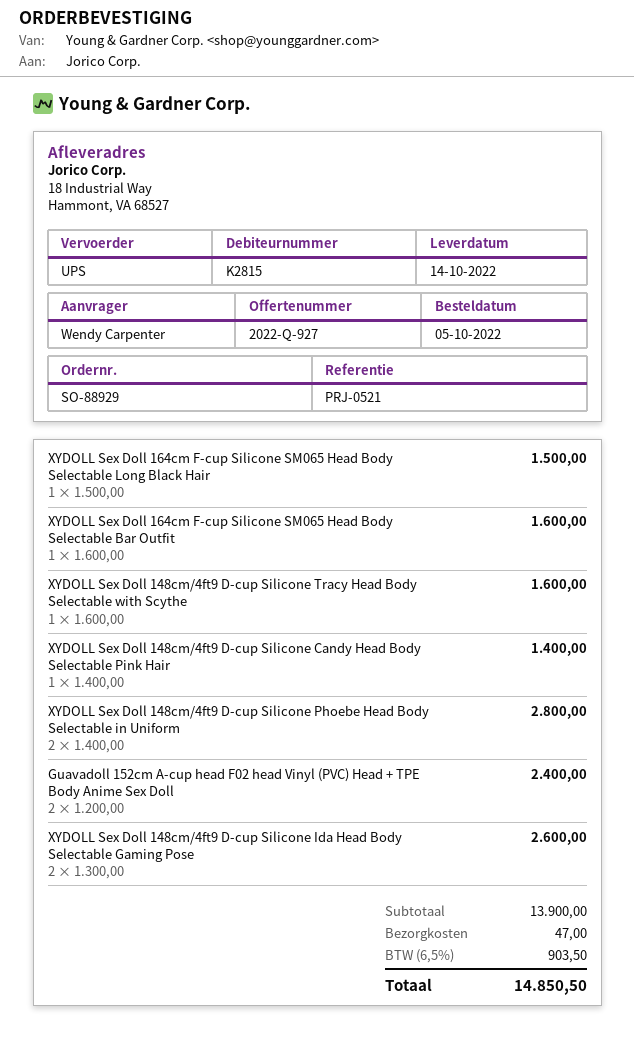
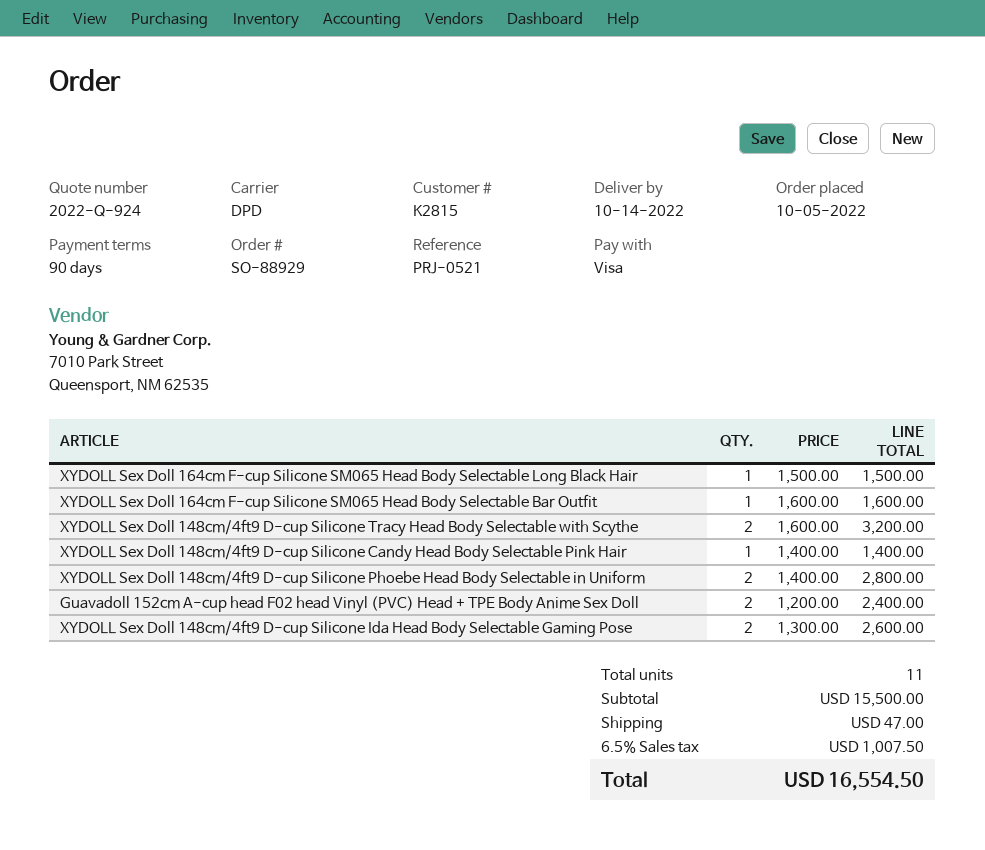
quote number: 2022-Q-927 -> 2022-Q-924
shipping method: UPS -> DPD
XYDOLL Sex Doll 148cm/4ft9 D-cup Silicone Tracy Head Body Selectable with Scythe: 1 x 1600.00 = 1600.00 -> 2 x 1600.00 = 3200.00
subtotal: 13900.00 -> 15500.00
tax: 6.5% = 903.50 -> 6.5% = 1007.50
total: 14850.50 -> 16554.50

